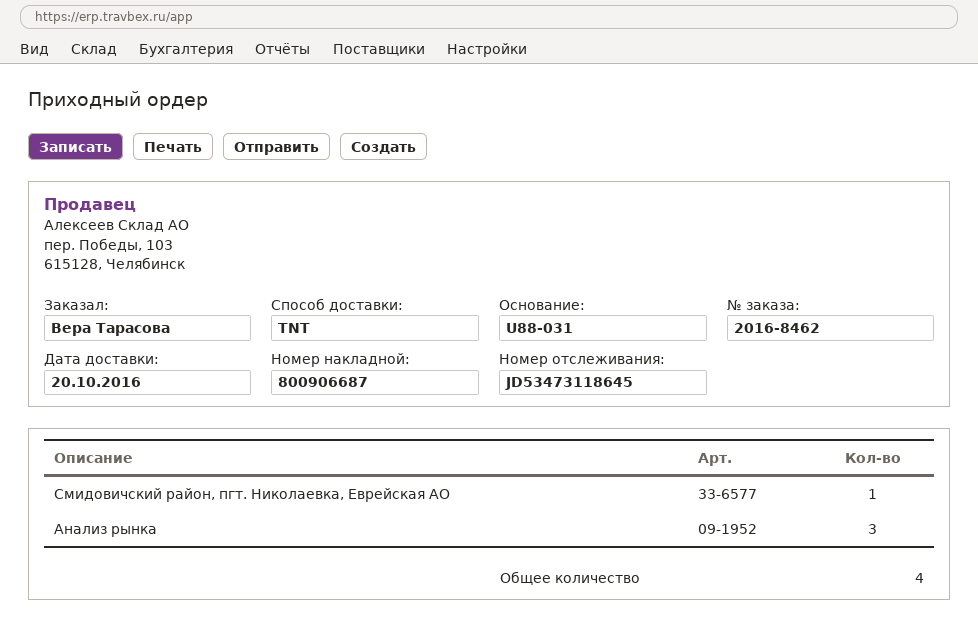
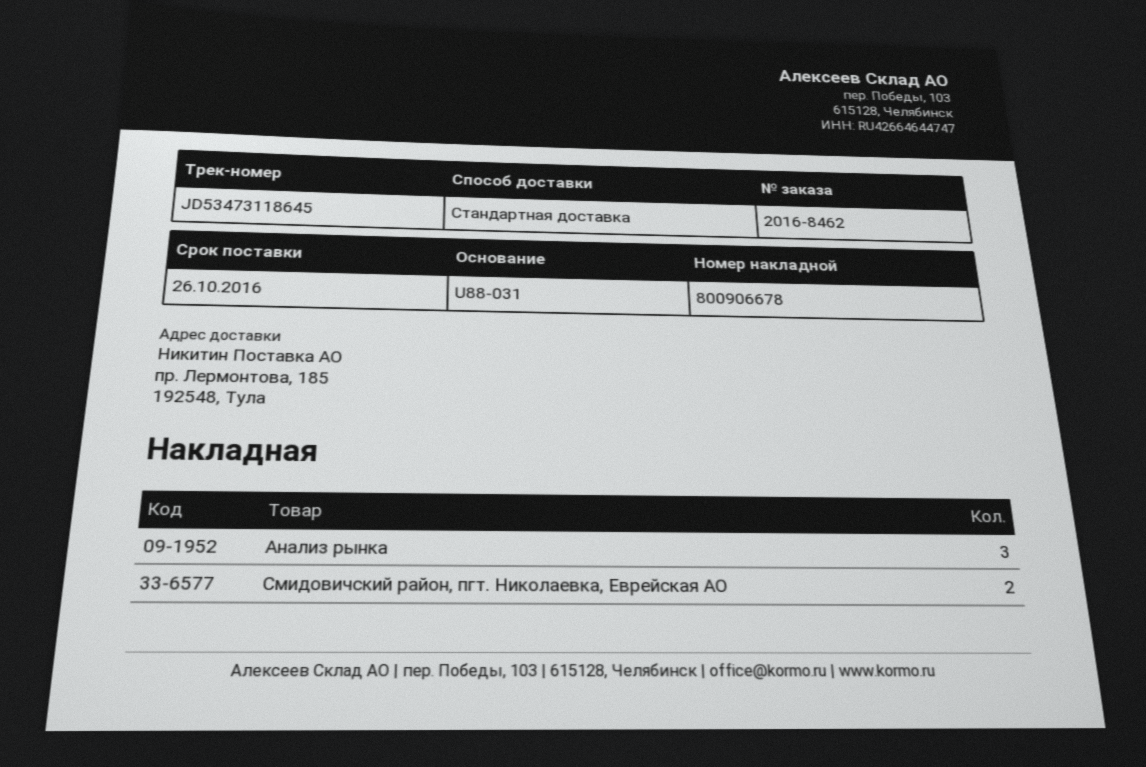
delivery note number: 800906687 -> 800906678
delivery date: 2016-10-20 -> 2016-10-26
shipping method: TNT -> standard
Смидовичский район, пгт. Николаевка, Еврейская АО: 1 -> 2

